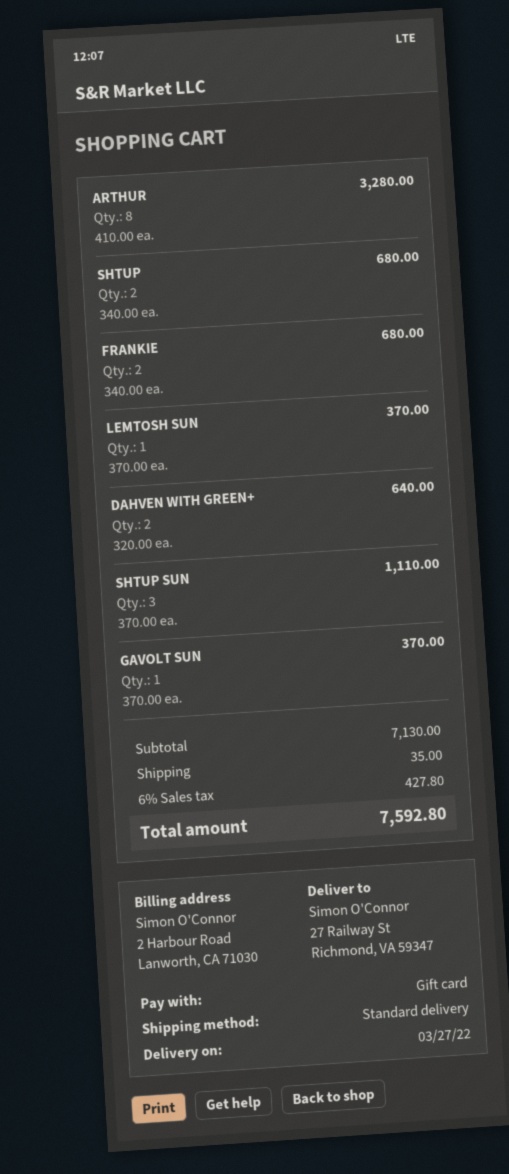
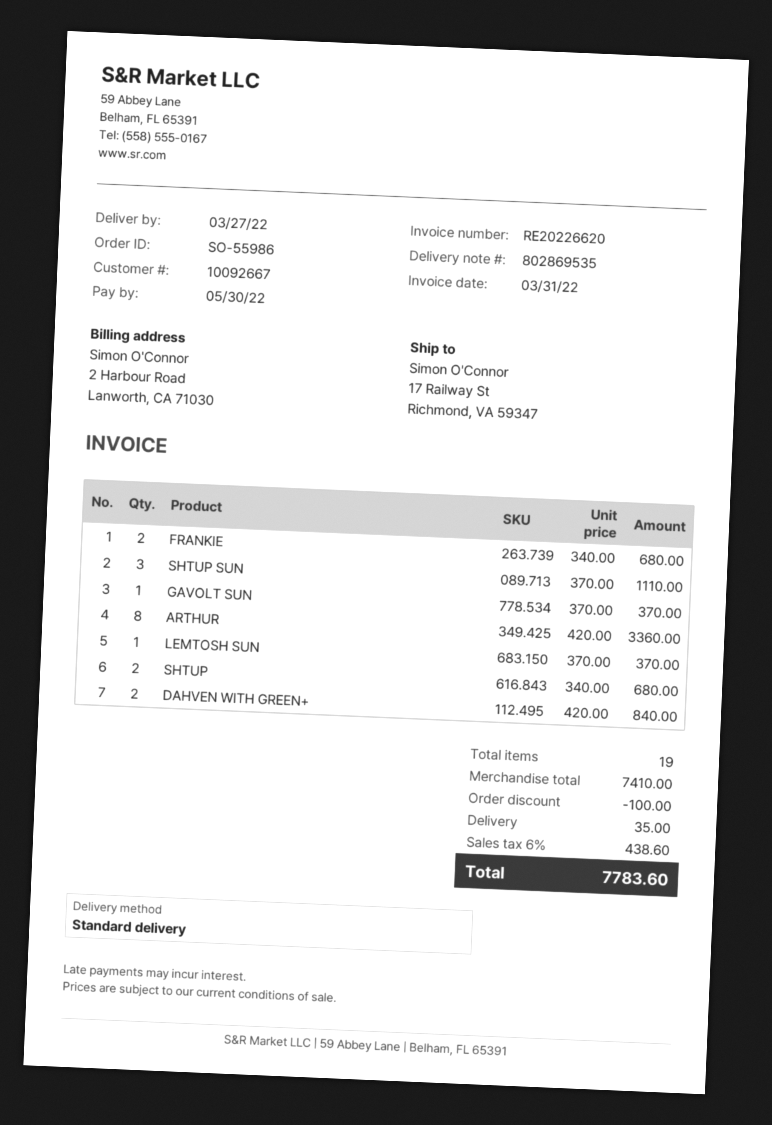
ship to: 27 Railway St, Richmond, VA 59347 -> 17 Railway St, Richmond, VA 59347
ARTHUR: 8 x 410.00 = 3280.00 -> 8 x 420.00 = 3360.00
DAHVEN WITH GREEN+: 2 x 320.00 = 640.00 -> 2 x 420.00 = 840.00
subtotal: 7130.00 -> 7410.00
discount: none -> 100.00
tax: 6% = 427.80 -> 6% = 438.60
total: 7592.80 -> 7783.60

